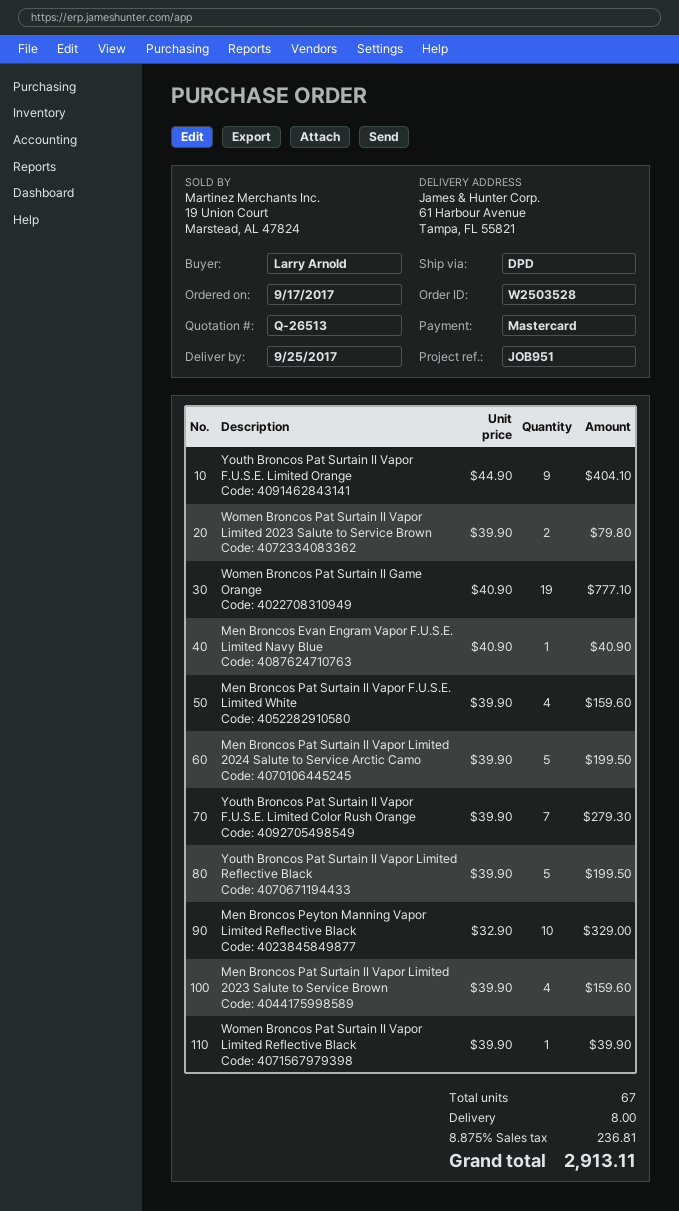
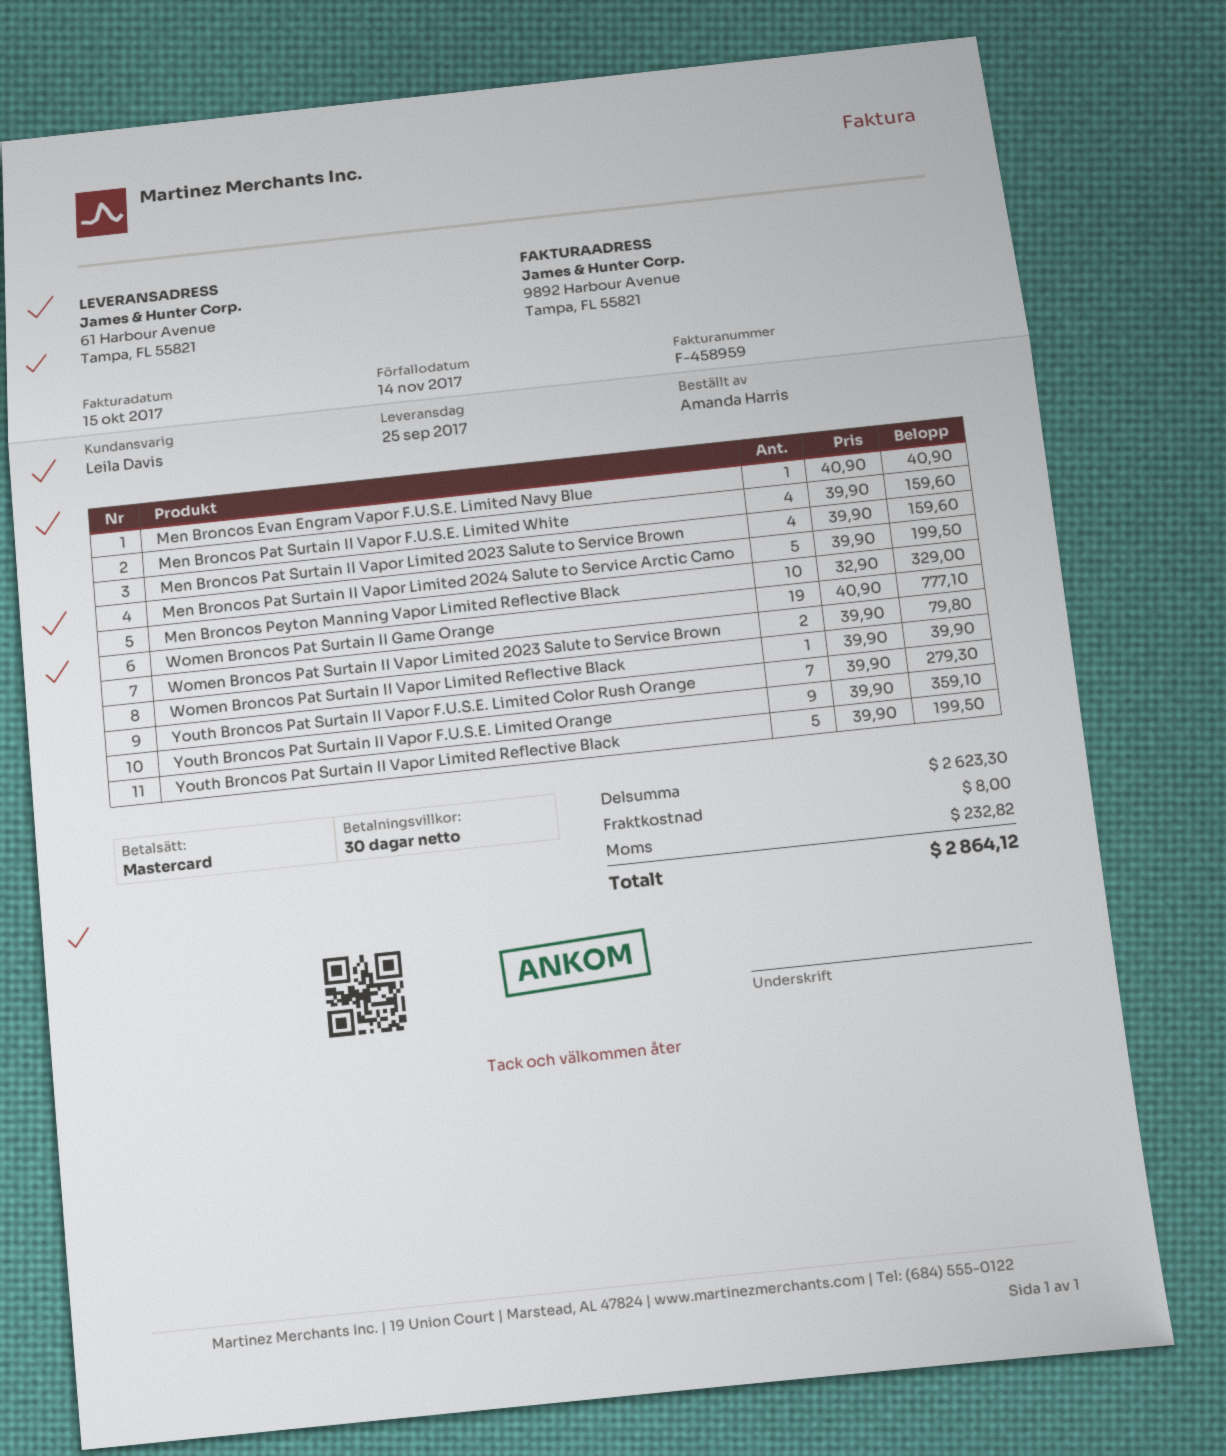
ordered by: Larry Arnold -> Amanda Harris
Youth Broncos Pat Surtain II Vapor F.U.S.E. Limited Orange: 9 x 44.90 = 404.10 -> 9 x 39.90 = 359.10
tax: 236.81 -> 232.82
total: 2913.11 -> 2864.12

